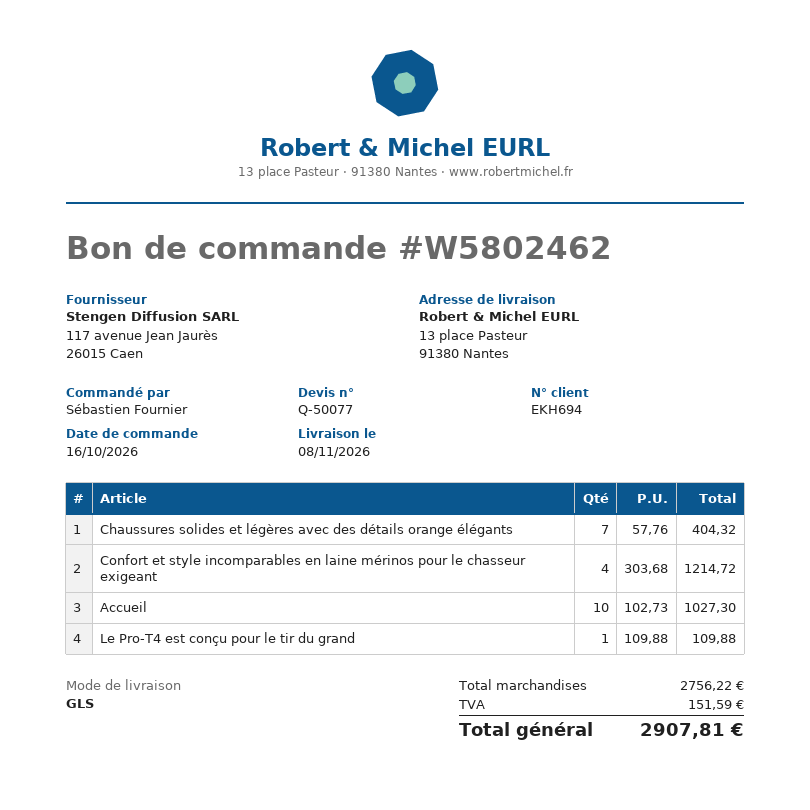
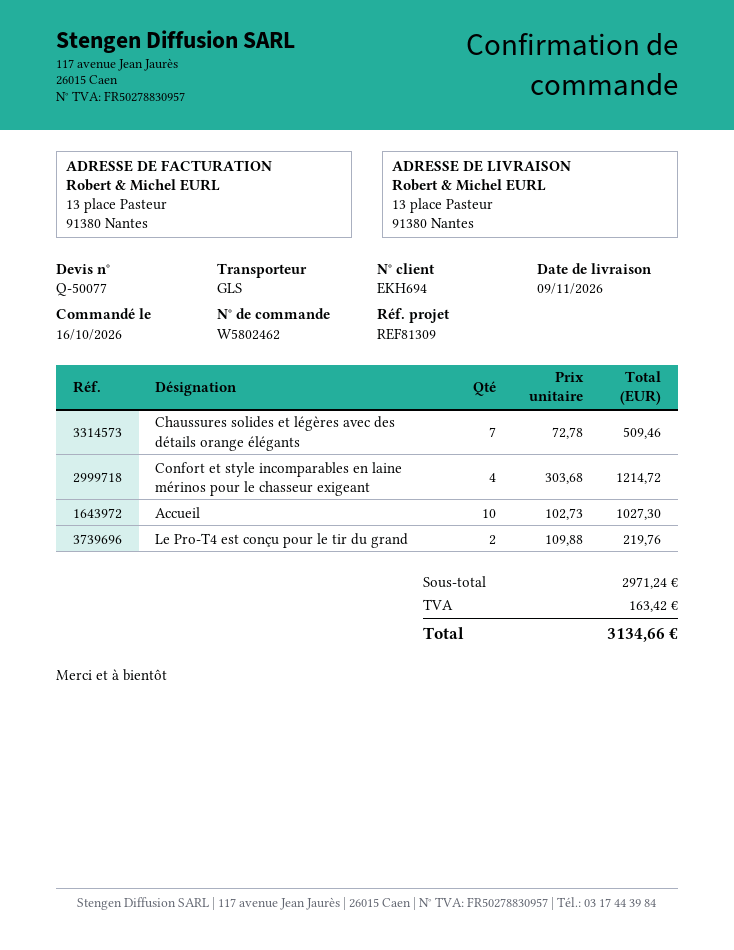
delivery date: 2026-11-08 -> 2026-11-09
Chaussures solides et légères avec des détails orange élégants: 7 x 57.76 = 404.32 -> 7 x 72.78 = 509.46
Le Pro-T4 est conçu pour le tir du grand: 1 x 109.88 = 109.88 -> 2 x 109.88 = 219.76
subtotal: 2756.22 -> 2971.24
tax: 151.59 -> 163.42
total: 2907.81 -> 3134.66

